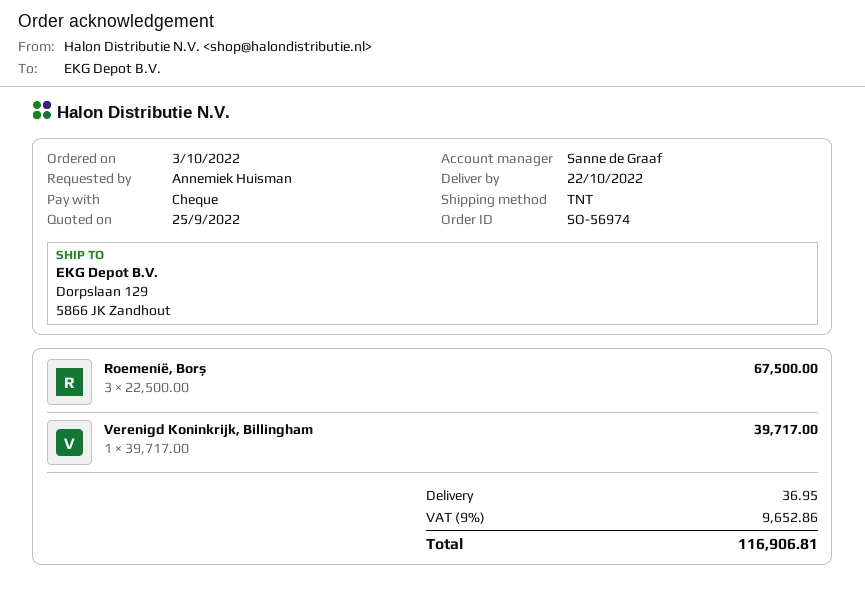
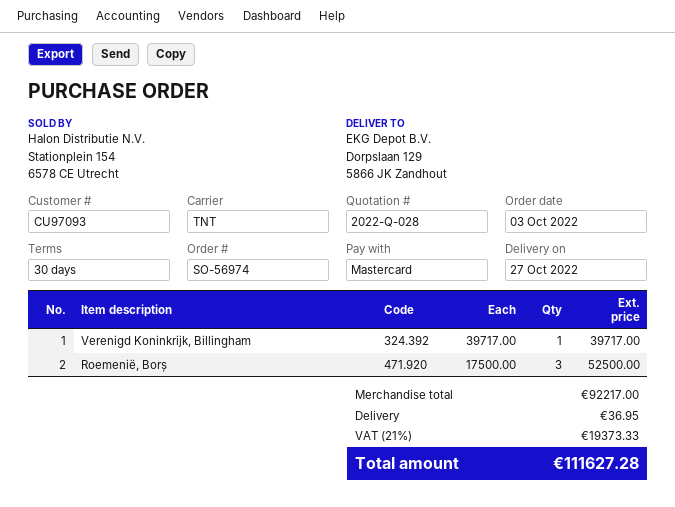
delivery date: 2022-10-22 -> 2022-10-27
payment method: cheque -> Mastercard
Roemenië, Borș: 3 x 22500.00 = 67500.00 -> 3 x 17500.00 = 52500.00
tax: 9% = 9652.86 -> 21% = 19373.33
total: 116906.81 -> 111627.28

